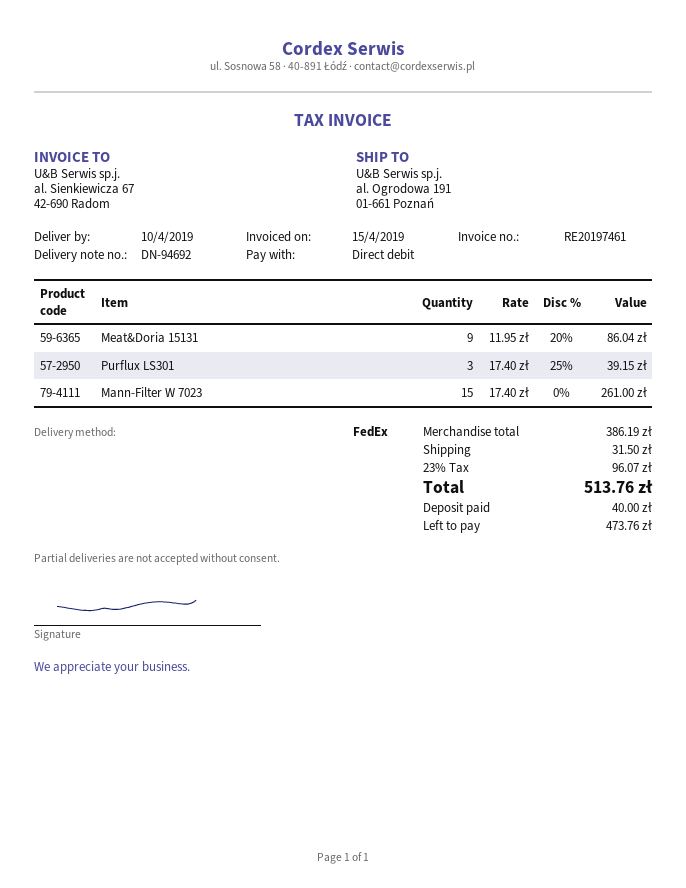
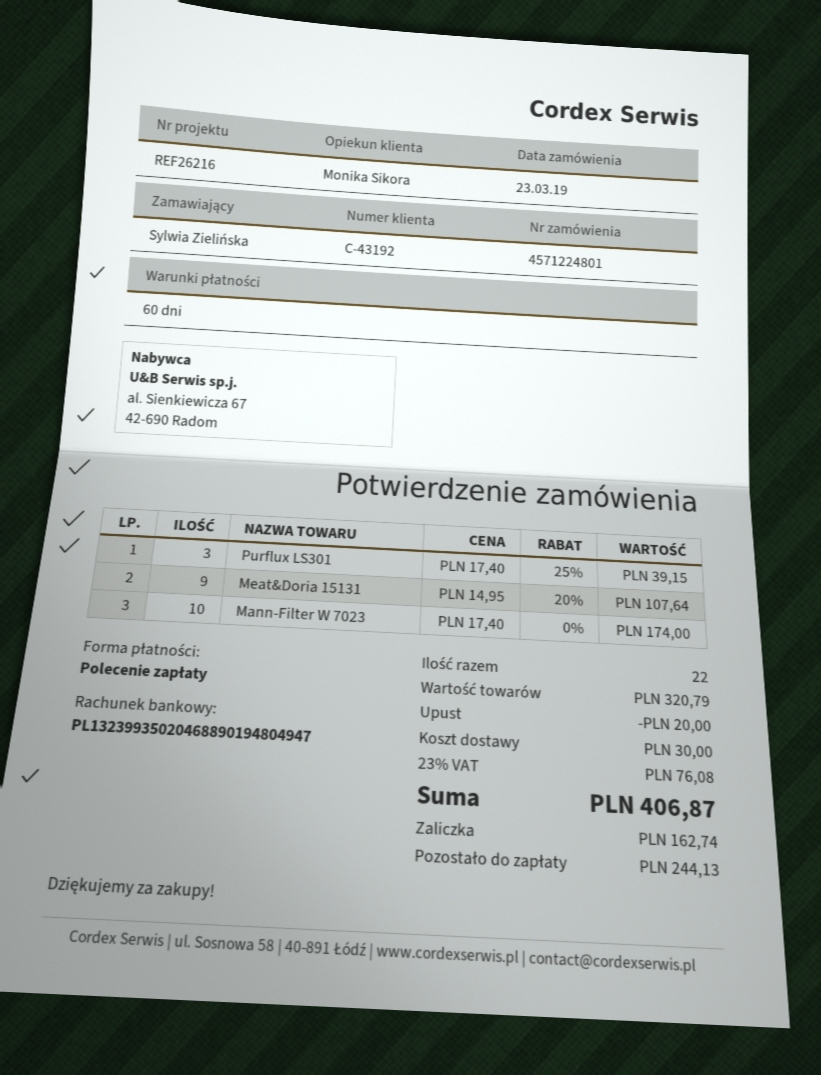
Meat&Doria 15131: 9 x 11.95 - 20% = 86.04 -> 9 x 14.95 - 20% = 107.64
Mann-Filter W 7023: 15 x 17.40 = 261.00 -> 10 x 17.40 = 174.00
subtotal: 386.19 -> 320.79
discount: none -> 20.00
shipping: 31.50 -> 30.00
tax: 23% = 96.07 -> 23% = 76.08
total: 513.76 -> 406.87
deposit: 40.00 -> 162.74
balance: 473.76 -> 244.13

